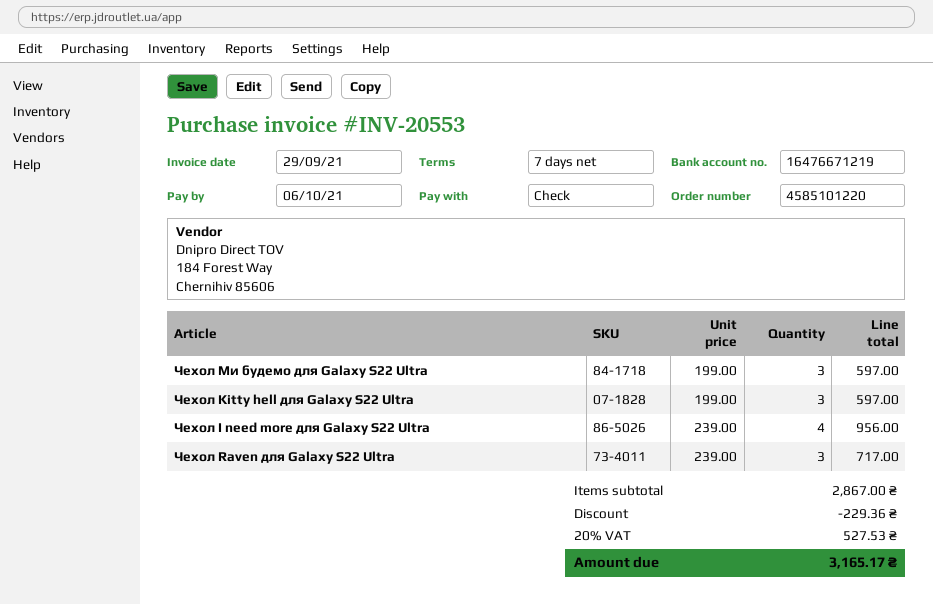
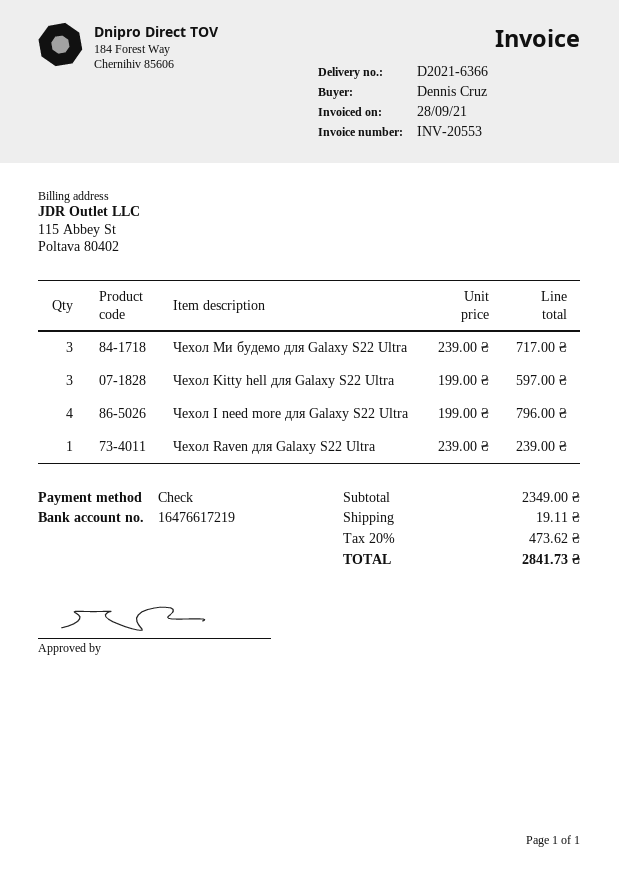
invoice date: 2021-09-29 -> 2021-09-28
bank account: 16476671219 -> 16476617219
Чехол Ми будемо для Galaxy S22 Ultra: 3 x 199.00 = 597.00 -> 3 x 239.00 = 717.00
Чехол I need more для Galaxy S22 Ultra: 4 x 239.00 = 956.00 -> 4 x 199.00 = 796.00
Чехол Raven для Galaxy S22 Ultra: 3 x 239.00 = 717.00 -> 1 x 239.00 = 239.00
subtotal: 2867.00 -> 2349.00
discount: 229.36 -> none
shipping: none -> 19.11
tax: 20% = 527.53 -> 20% = 473.62
total: 3165.17 -> 2841.73

